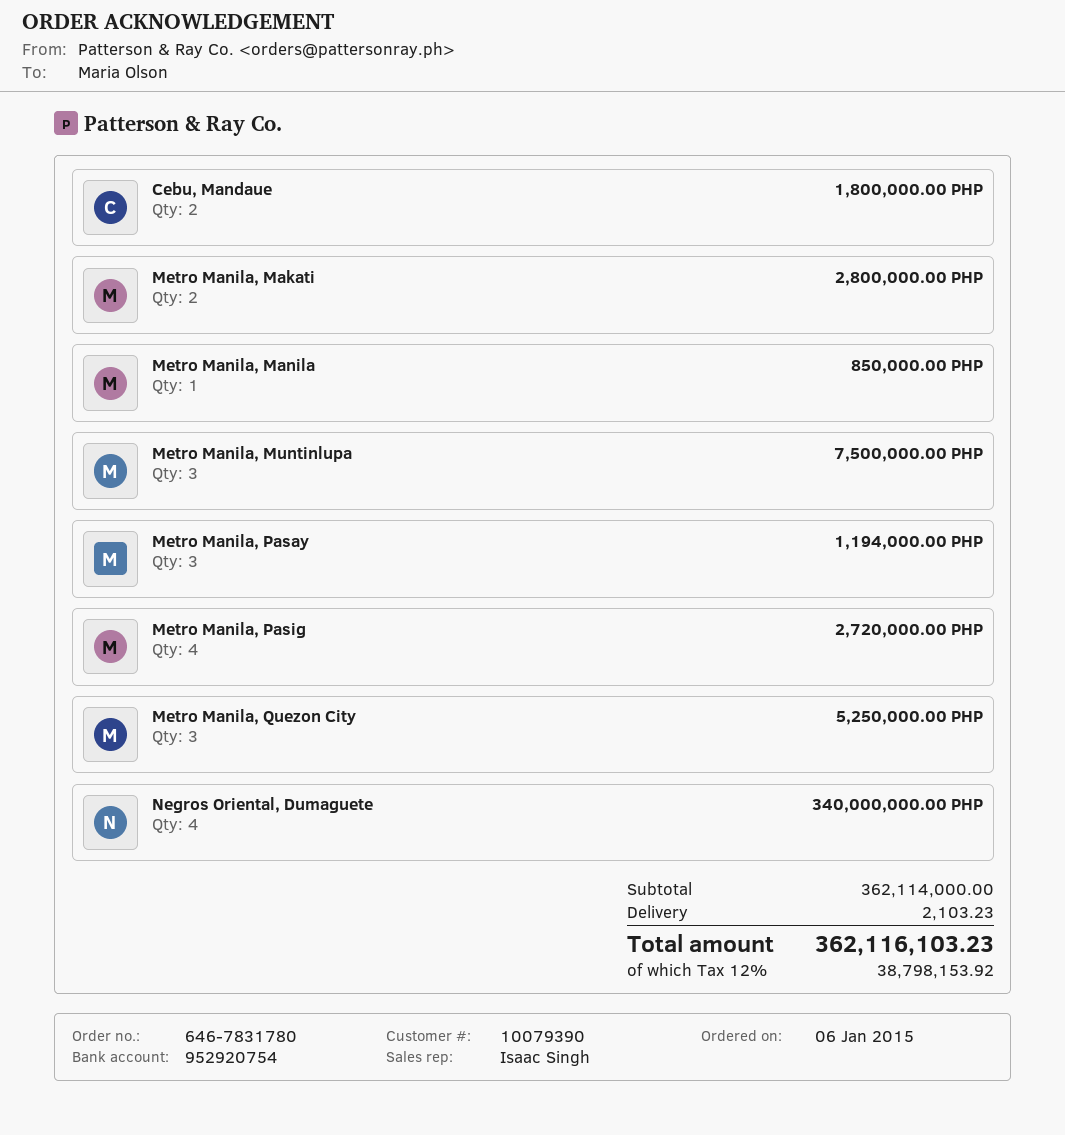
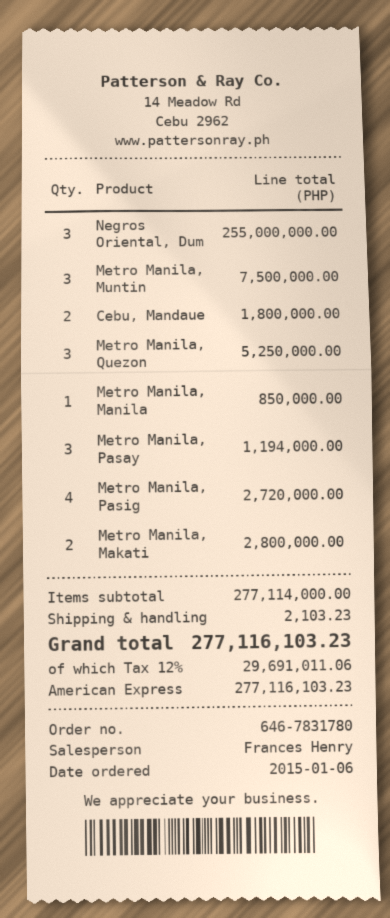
sales rep: Isaac Singh -> Frances Henry
Negros Oriental, Dumaguete: 4 for 340000000.00 -> 3 for 255000000.00
subtotal: 362114000.00 -> 277114000.00
tax: 12% = 38798153.92 -> 12% = 29691011.06
total: 362116103.23 -> 277116103.23

